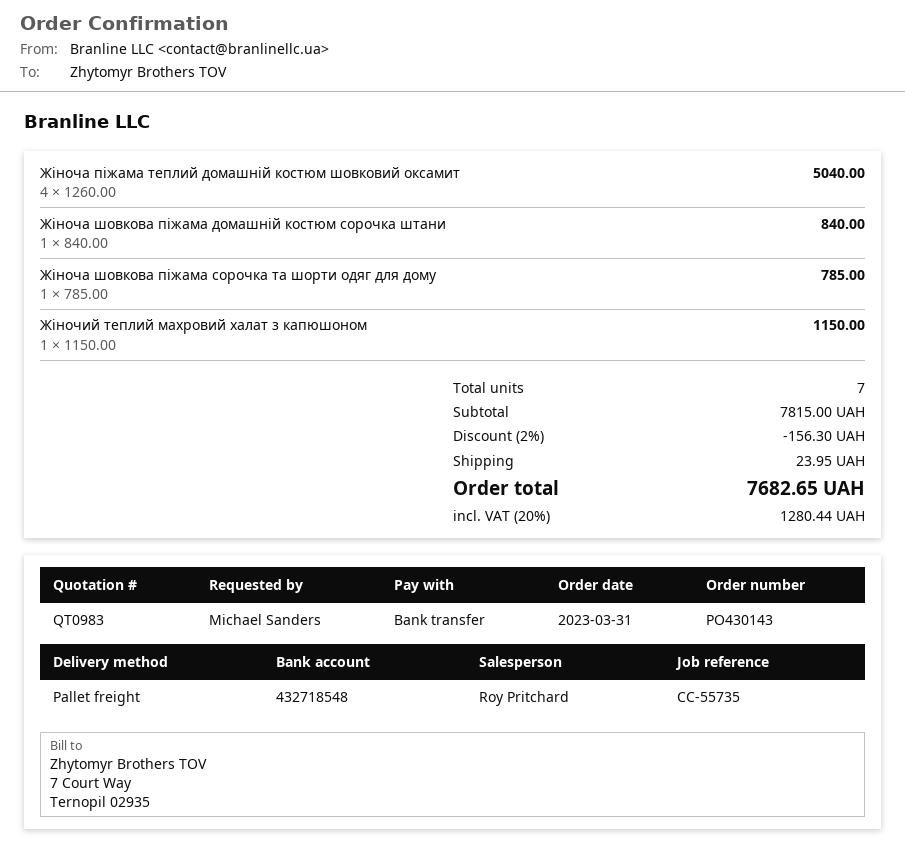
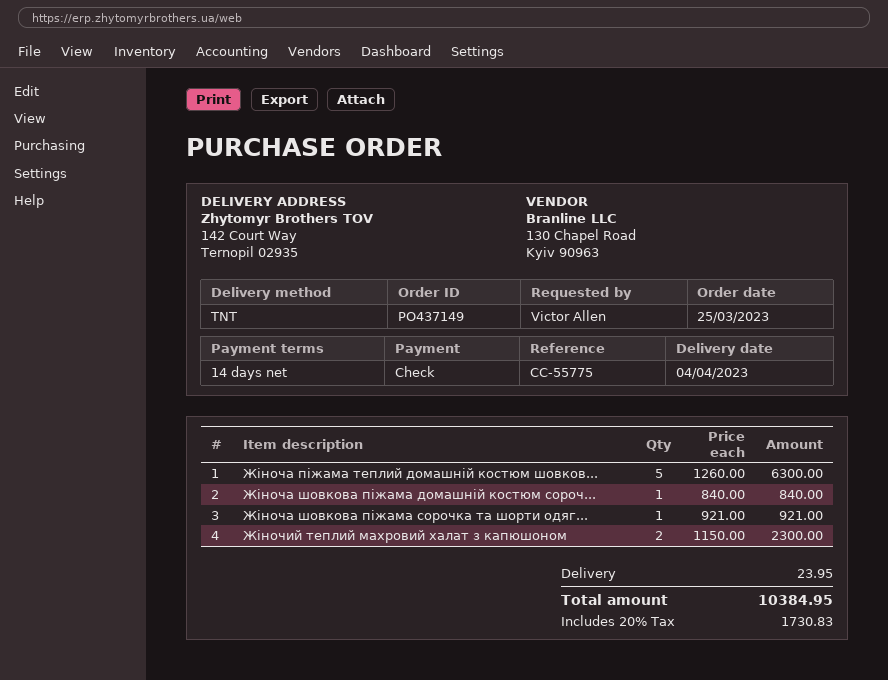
order number: PO430143 -> PO437149
order date: 2023-03-31 -> 2023-03-25
reference: CC-55735 -> CC-55775
ordered by: Michael Sanders -> Victor Allen
payment method: bank transfer -> cheque
shipping method: pallet freight -> TNT
Жіноча піжама теплий домашній костюм шовковий оксамит: 4 x 1260.00 = 5040.00 -> 5 x 1260.00 = 6300.00
Жіноча шовкова піжама сорочка та шорти одяг для дому: 1 x 785.00 = 785.00 -> 1 x 921.00 = 921.00
Жіночий теплий махровий халат з капюшоном: 1 x 1150.00 = 1150.00 -> 2 x 1150.00 = 2300.00
discount: 2% = 156.30 -> none
tax: 20% = 1280.44 -> 20% = 1730.83
total: 7682.65 -> 10384.95

